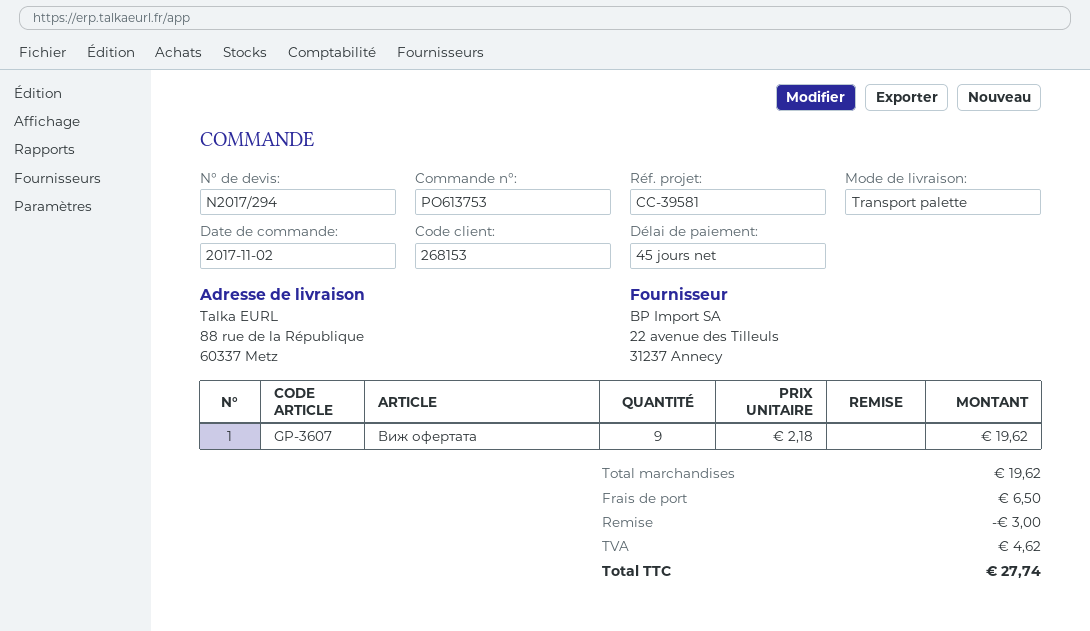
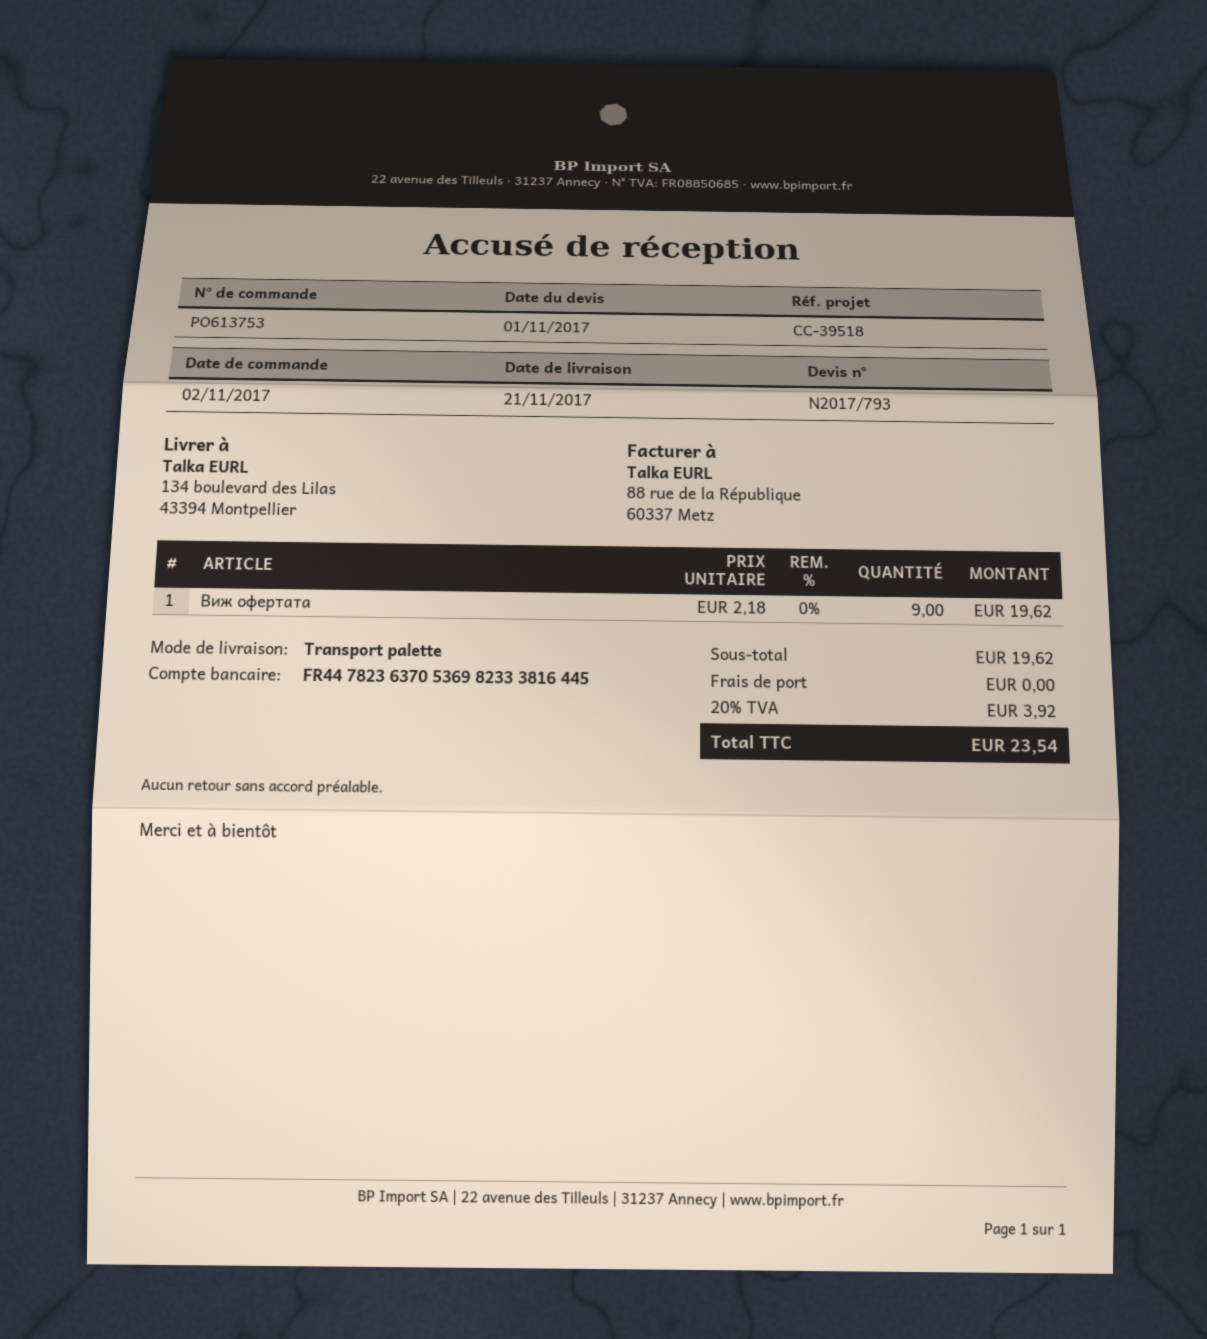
quote number: N2017/294 -> N2017/793
reference: CC-39581 -> CC-39518
ship to: 88 rue de la République, 60337 Metz -> 134 boulevard des Lilas, 43394 Montpellier
discount: 3.00 -> none
shipping: 6.50 -> 0.00
tax: 4.62 -> 3.92
total: 27.74 -> 23.54

